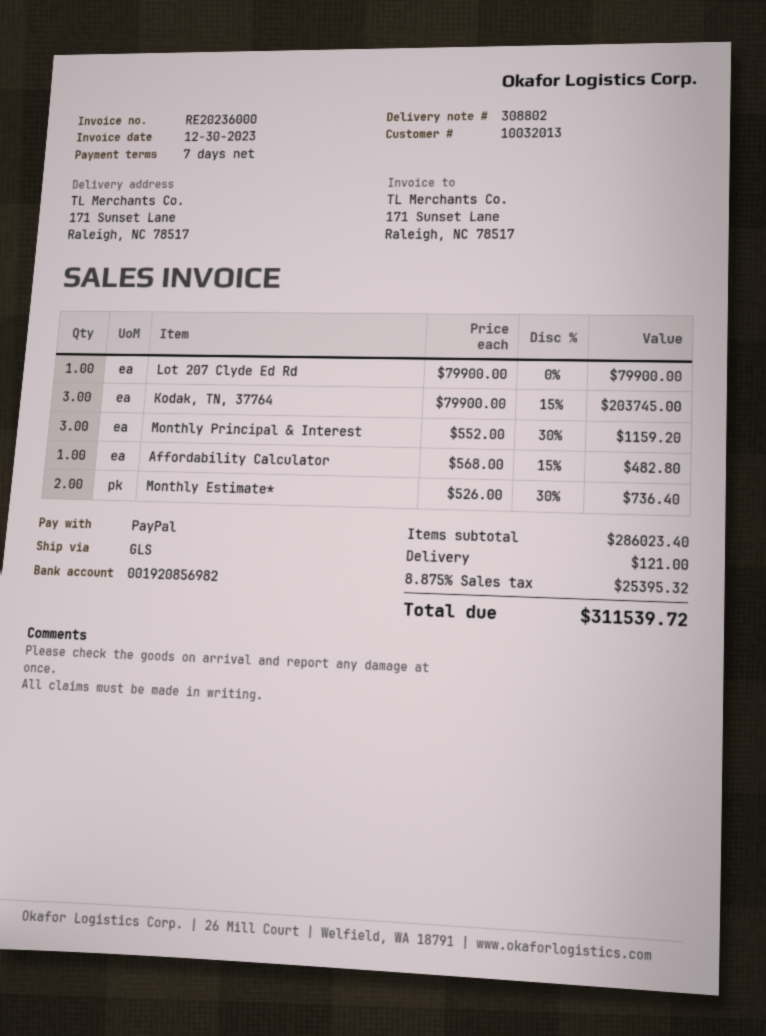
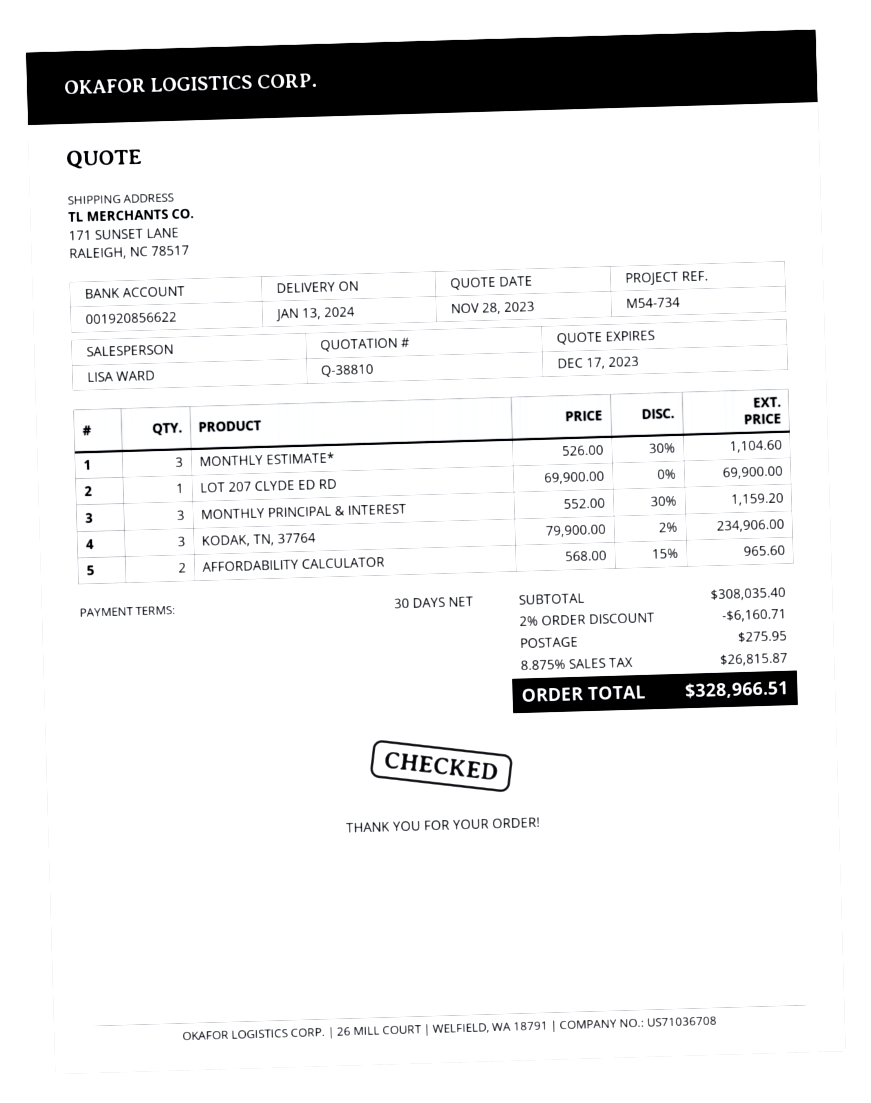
payment terms: 7 days -> 30 days
bank account: 001920856982 -> 001920856622
Lot 207 Clyde Ed Rd: 1 x 79900.00 = 79900.00 -> 1 x 69900.00 = 69900.00
Kodak, TN, 37764: 3 x 79900.00 - 15% = 203745.00 -> 3 x 79900.00 - 2% = 234906.00
Affordability Calculator: 1 x 568.00 - 15% = 482.80 -> 2 x 568.00 - 15% = 965.60
Monthly Estimate*: 2 x 526.00 - 30% = 736.40 -> 3 x 526.00 - 30% = 1104.60
subtotal: 286023.40 -> 308035.40
discount: none -> 2% = 6160.71
shipping: 121.00 -> 275.95
tax: 8.875% = 25395.32 -> 8.875% = 26815.87
total: 311539.72 -> 328966.51

